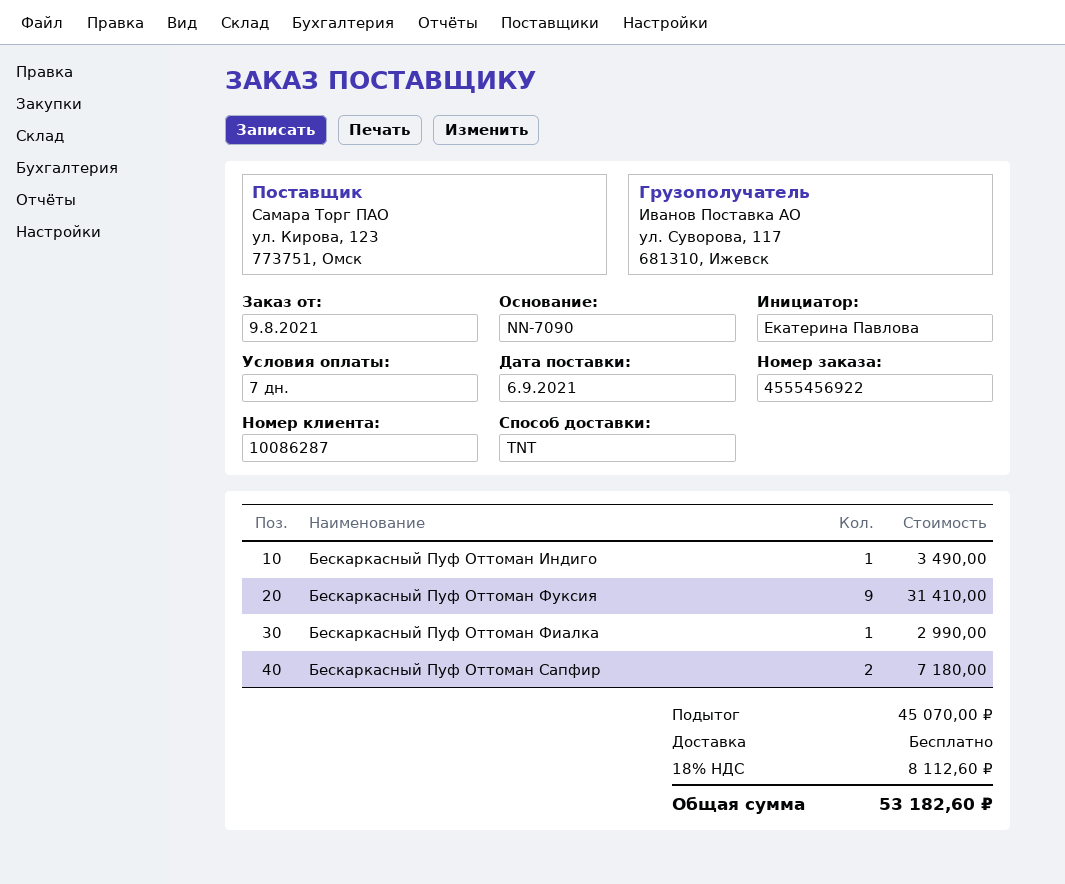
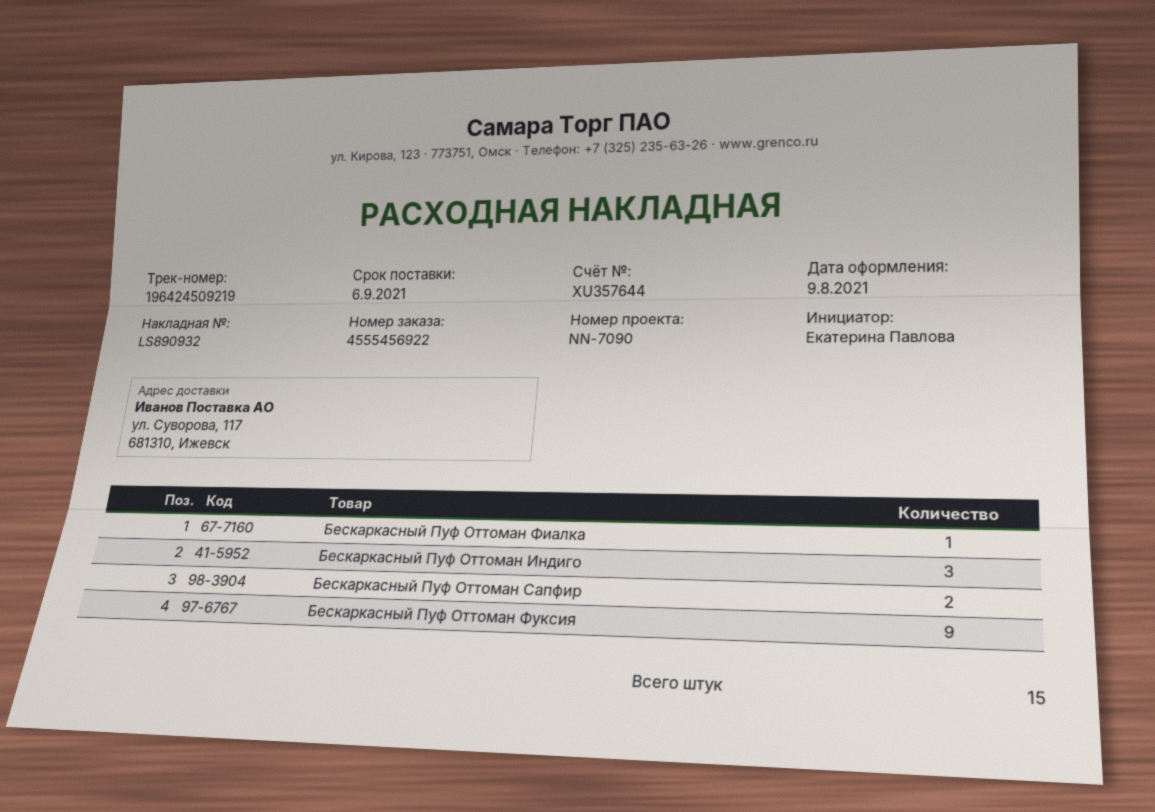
Бескаркасный Пуф Оттоман Индиго: 1 -> 3

